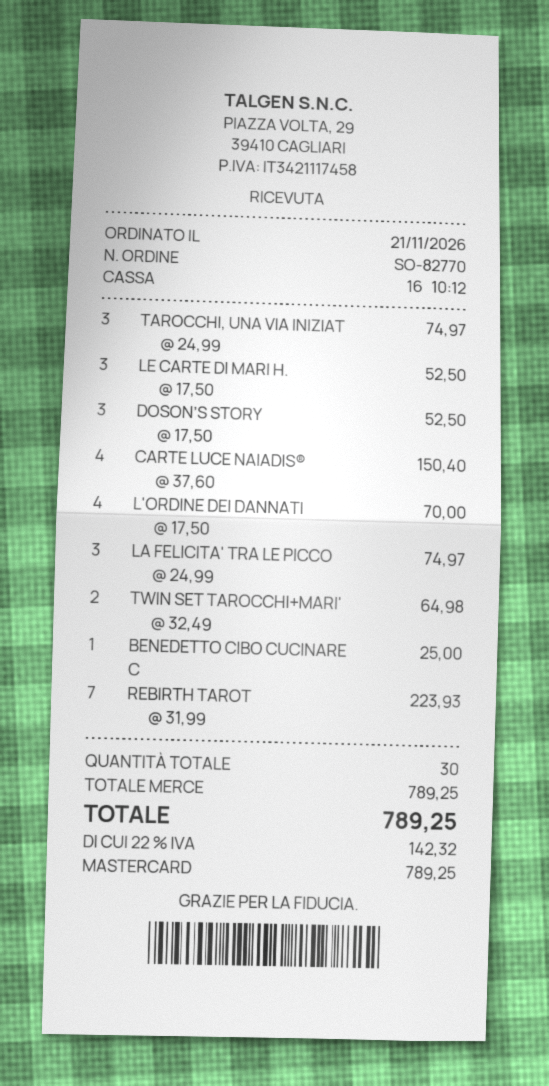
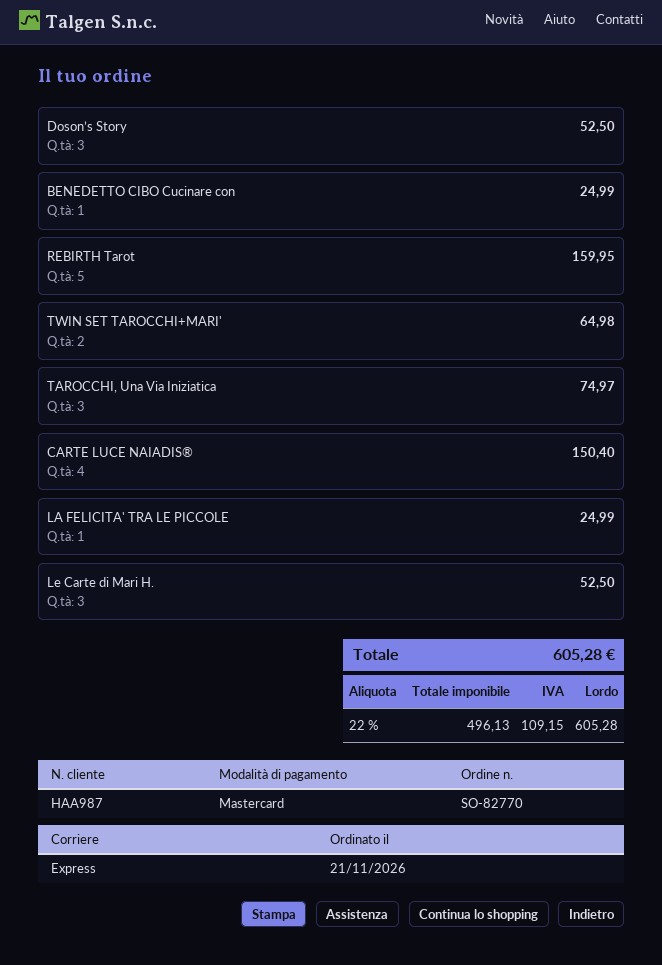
L'ORDINE DEI DANNATI: 4 for 70.00 -> none
LA FELICITA' TRA LE PICCO: 3 for 74.97 -> 1 for 24.99
BENEDETTO CIBO CUCINARE C: 1 for 25.00 -> 1 for 24.99
REBIRTH TAROT: 7 for 223.93 -> 5 for 159.95
tax: 22% = 142.32 -> 22% = 109.15
total: 789.25 -> 605.28

